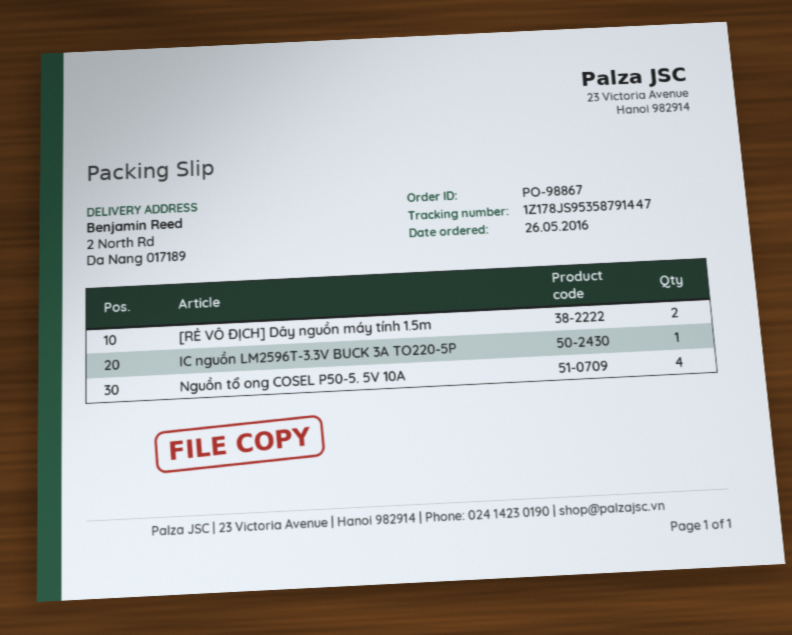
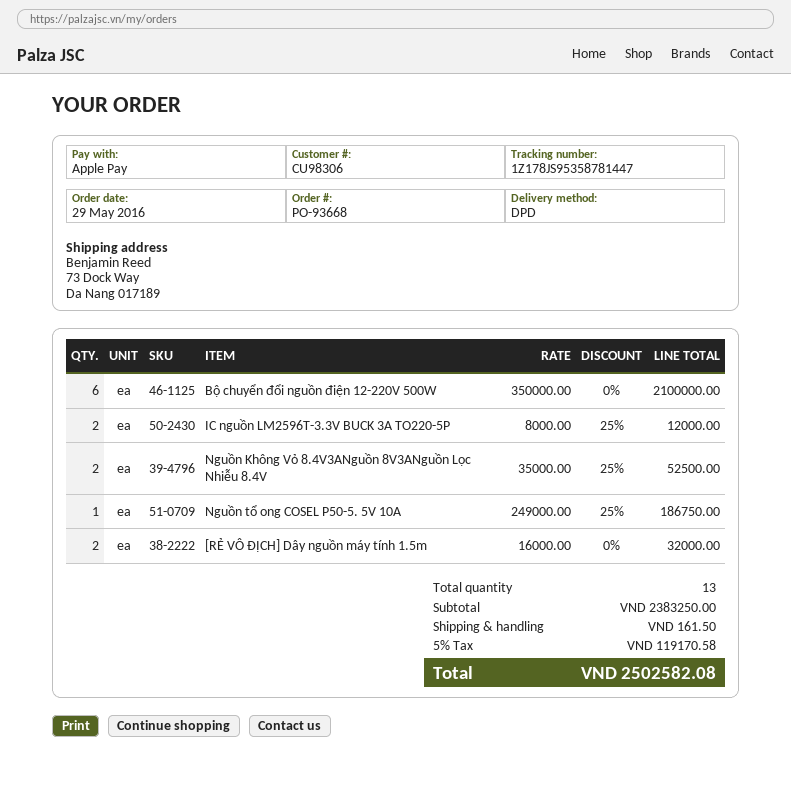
order number: PO-98867 -> PO-93668
order date: 2016-05-26 -> 2016-05-29
tracking number: 1Z178JS95358791447 -> 1Z178JS95358781447
ship to: 2 North Rd, Da Nang 017189 -> 73 Dock Way, Da Nang 017189
IC nguồn LM2596T-3.3V BUCK 3A TO220-5P: 1 -> 2
Nguồn tổ ong COSEL P50-5. 5V 10A: 4 -> 1
Bộ chuyển đổi nguồn điện 12-220V 500W: none -> 6
Nguồn Không Vỏ 8.4V3ANguồn 8V3ANguồn Lọc Nhiễu 8.4V: none -> 2

